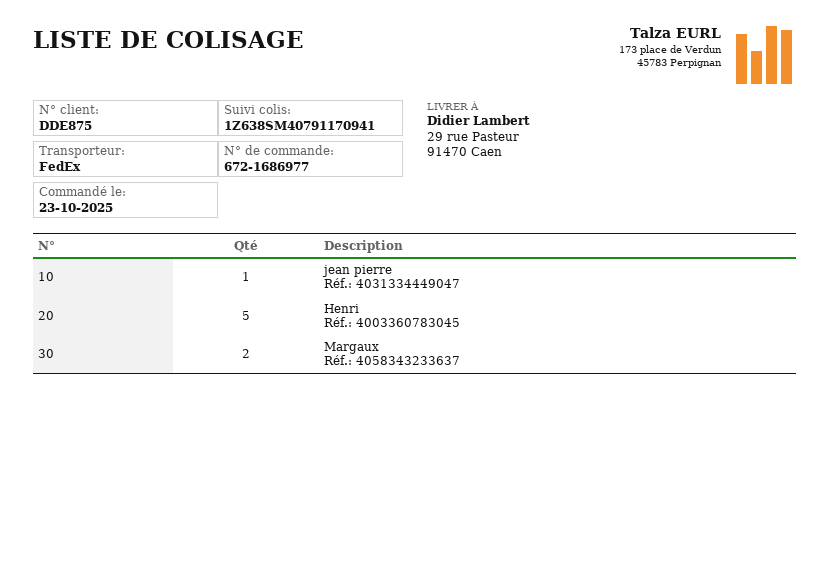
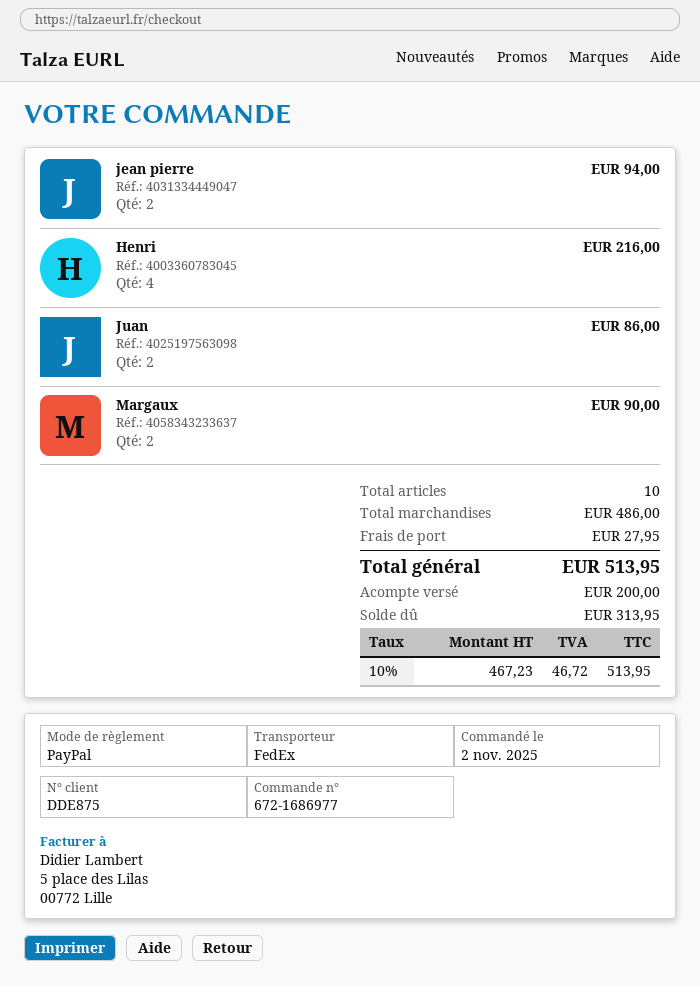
order date: 2025-10-23 -> 2025-11-02
jean pierre: 1 -> 2
Henri: 5 -> 4
Juan: none -> 2

